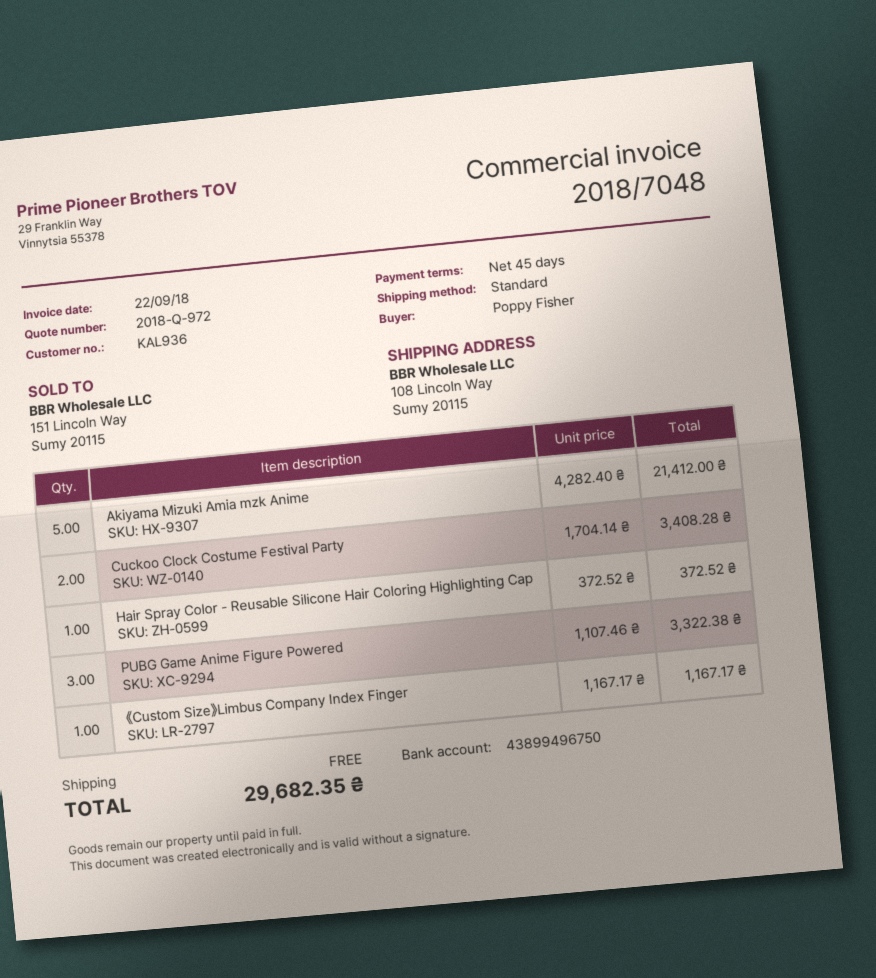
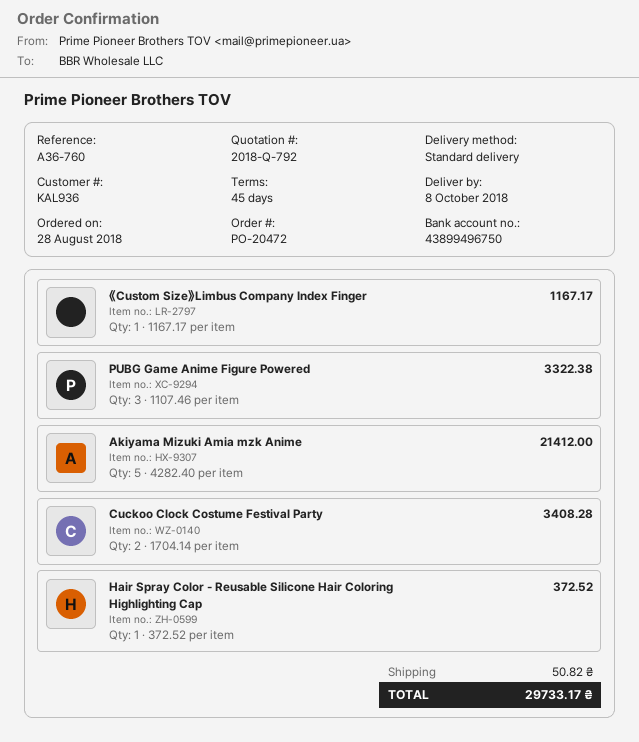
quote number: 2018-Q-972 -> 2018-Q-792
shipping: 0.00 -> 50.82
total: 29682.35 -> 29733.17

